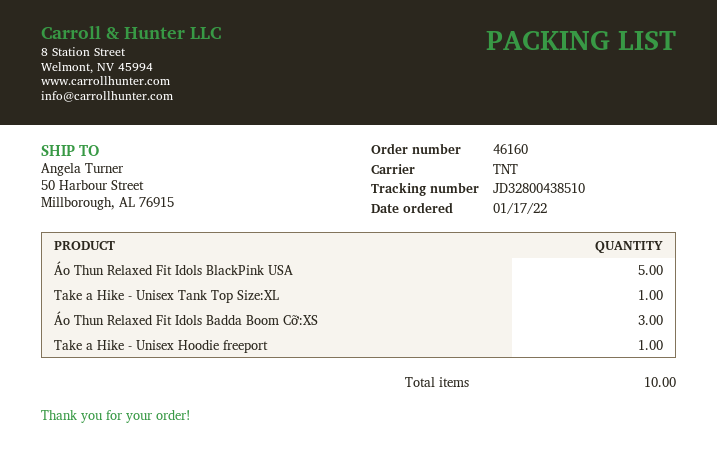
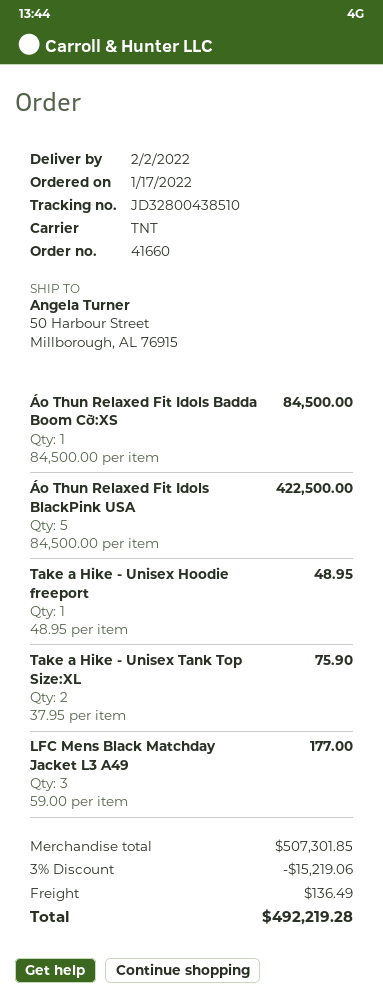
order number: 46160 -> 41660
Take a Hike - Unisex Tank Top Size:XL: 1 -> 2
Áo Thun Relaxed Fit Idols Badda Boom Cỡ:XS: 3 -> 1
LFC Mens Black Matchday Jacket L3 A49: none -> 3

